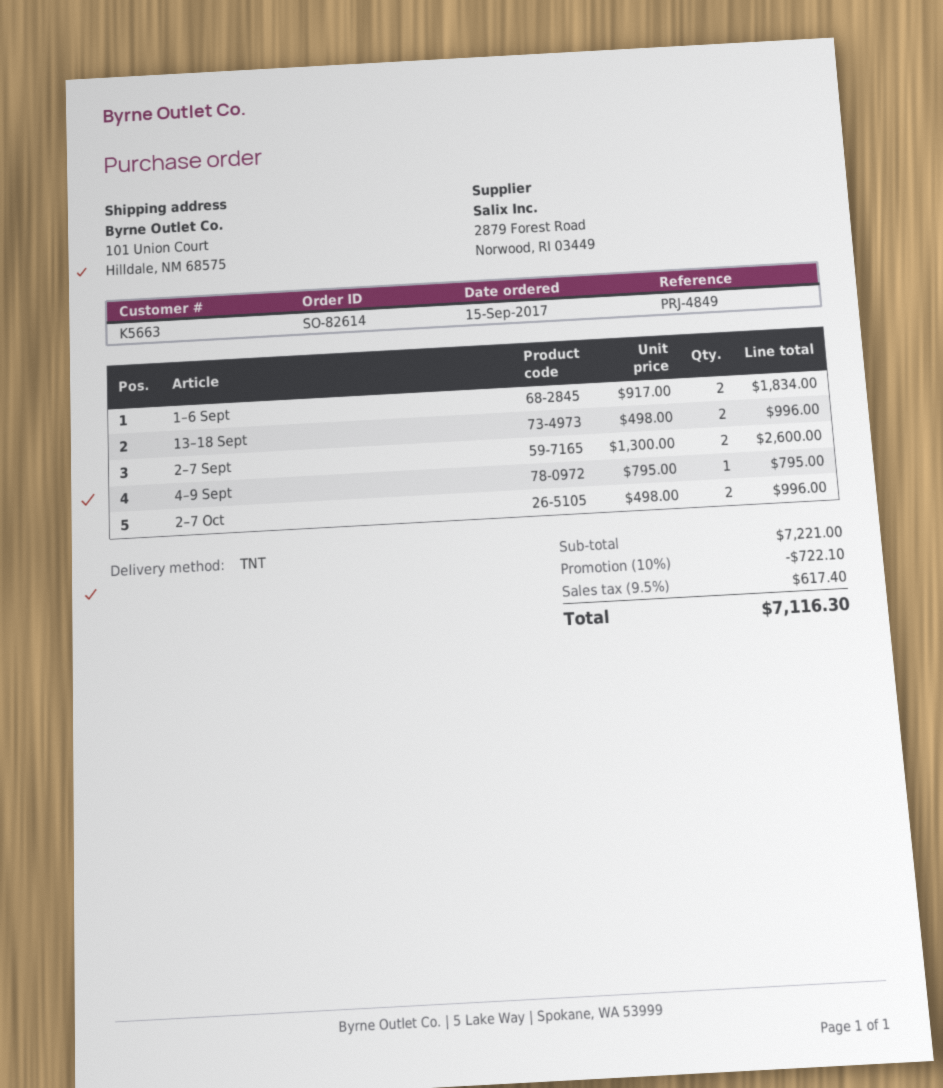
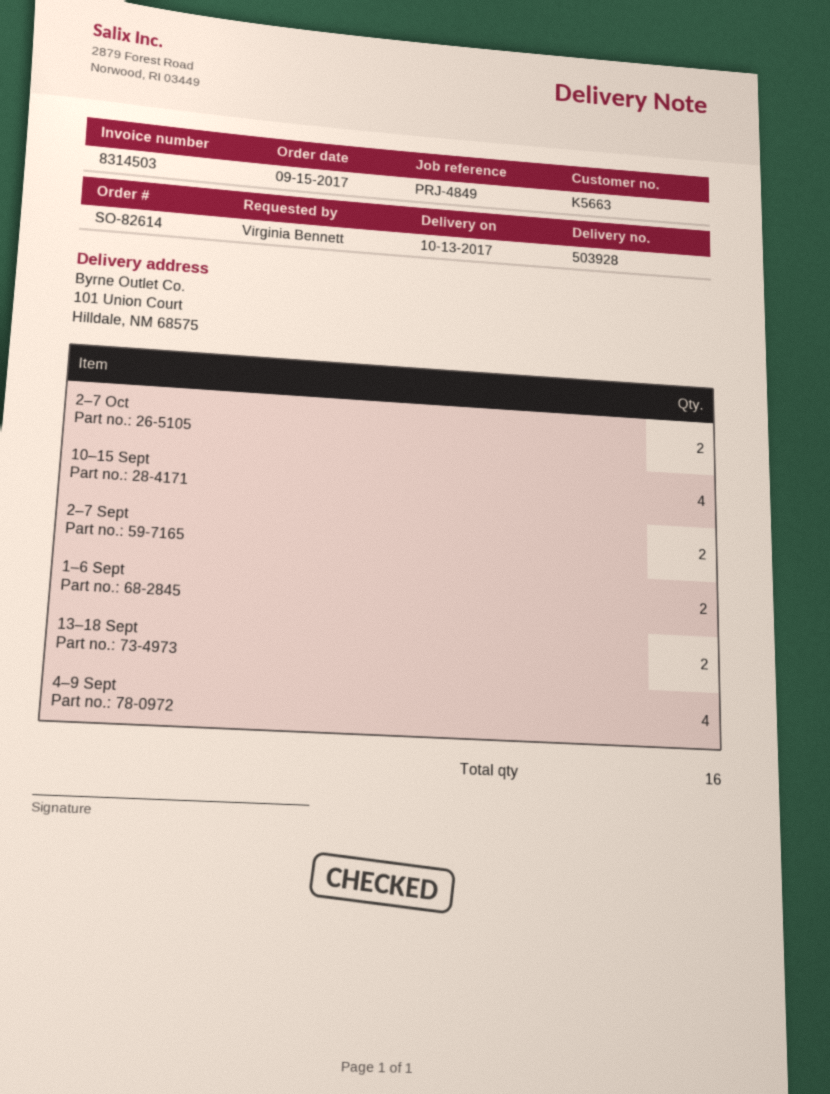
4–9 Sept: 1 -> 4
10–15 Sept: none -> 4

